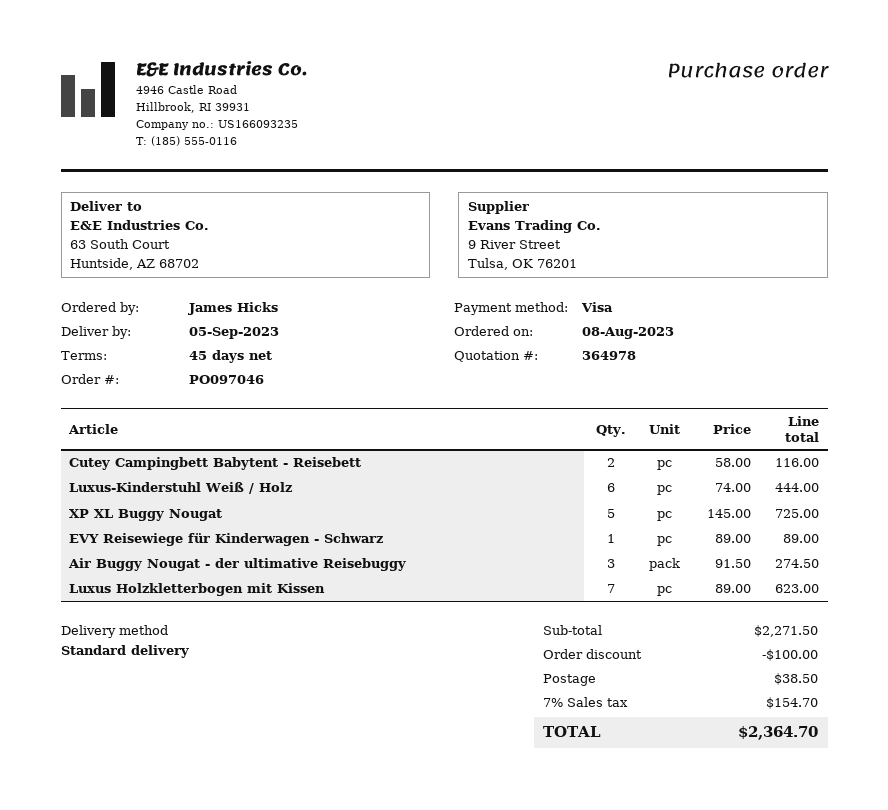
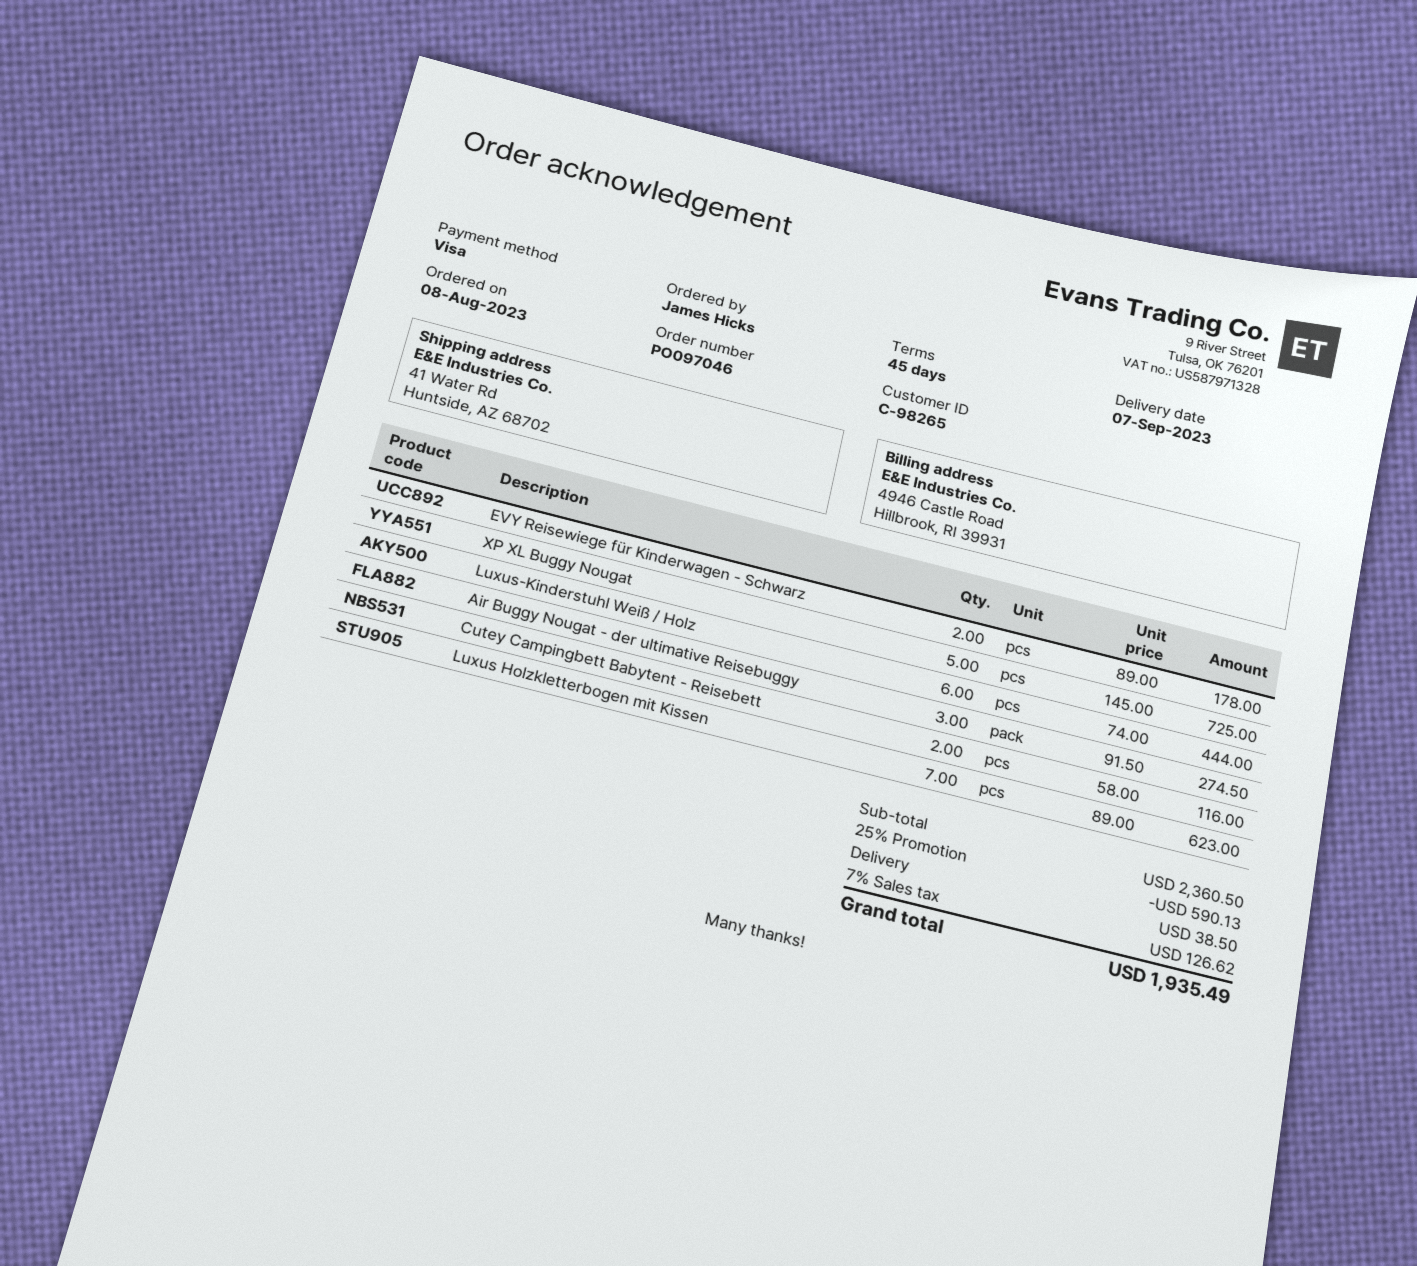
delivery date: 2023-09-05 -> 2023-09-07
ship to: 63 South Court, Huntside, AZ 68702 -> 41 Water Rd, Huntside, AZ 68702
EVY Reisewiege für Kinderwagen - Schwarz: 1 x 89.00 = 89.00 -> 2 x 89.00 = 178.00
subtotal: 2271.50 -> 2360.50
discount: 100.00 -> 590.13
tax: 7% = 154.70 -> 7% = 126.62
total: 2364.70 -> 1935.49

